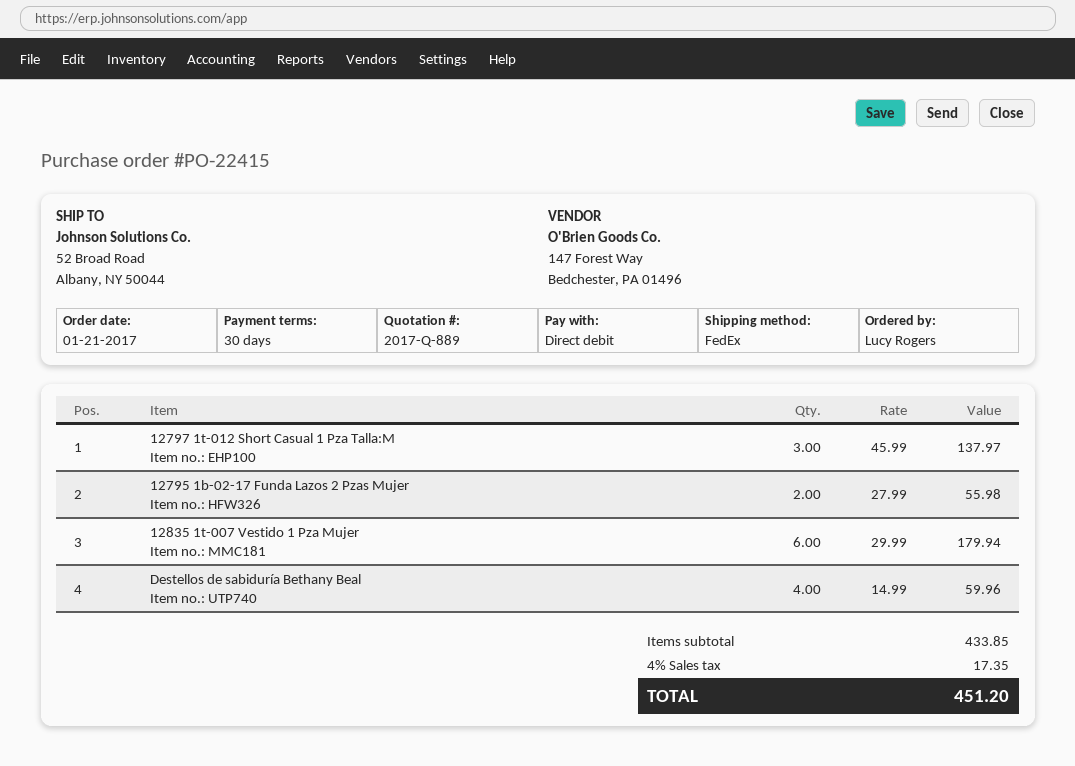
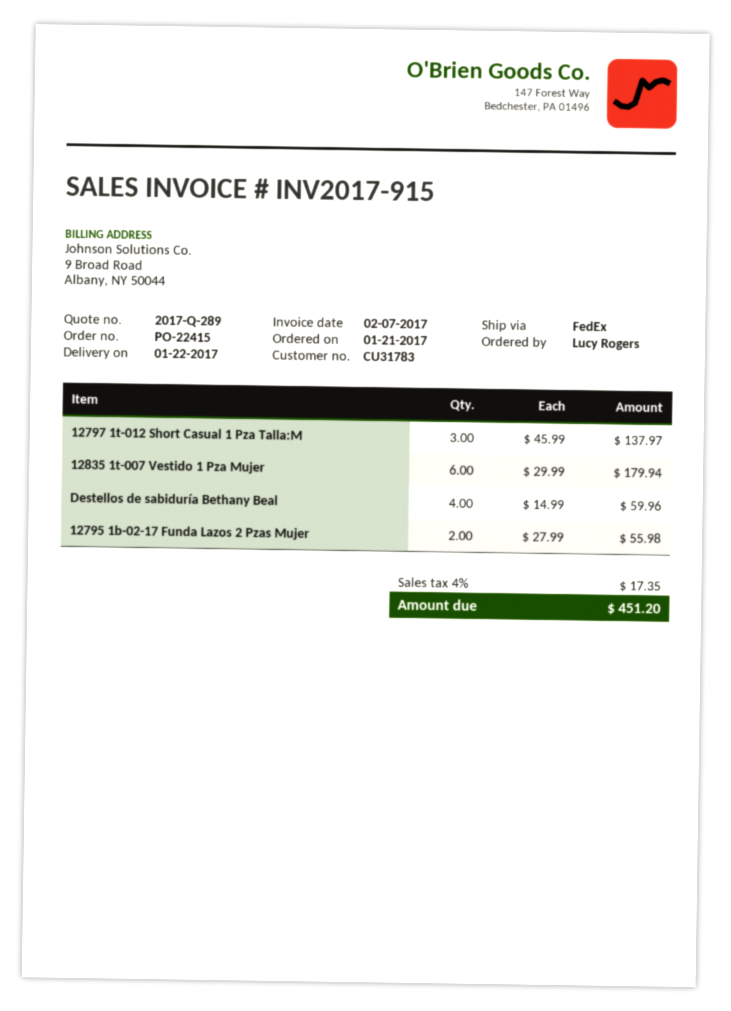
quote number: 2017-Q-889 -> 2017-Q-289

